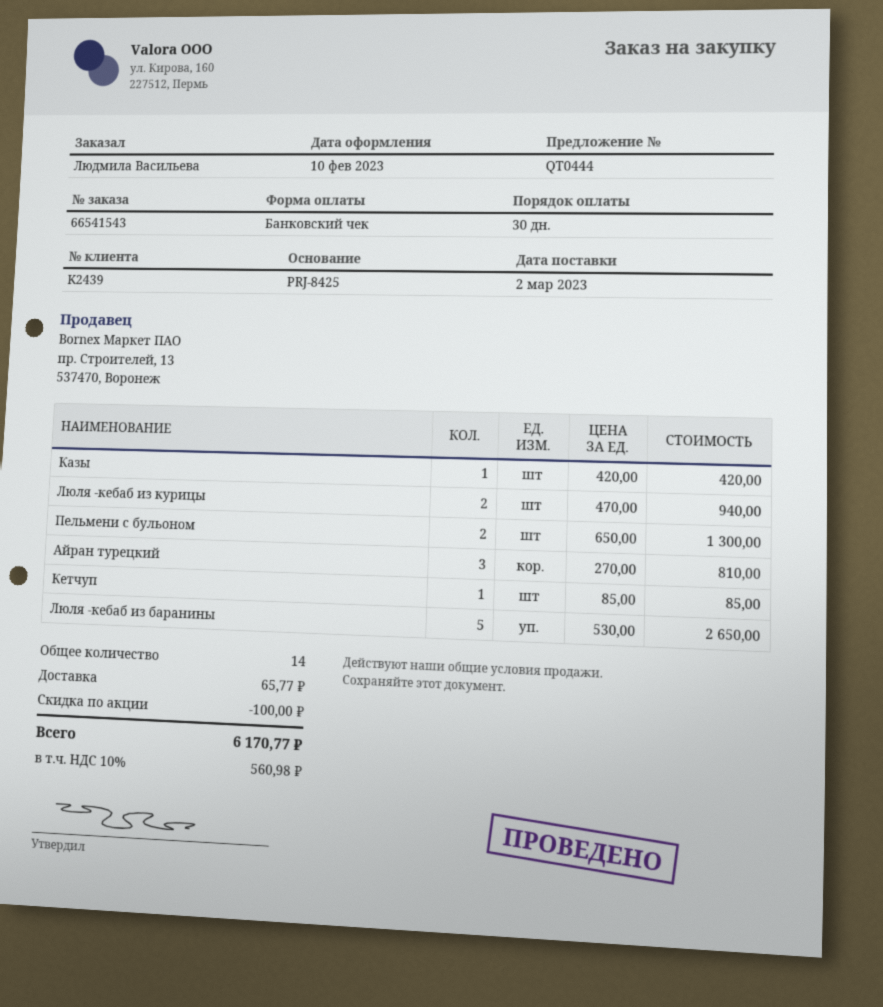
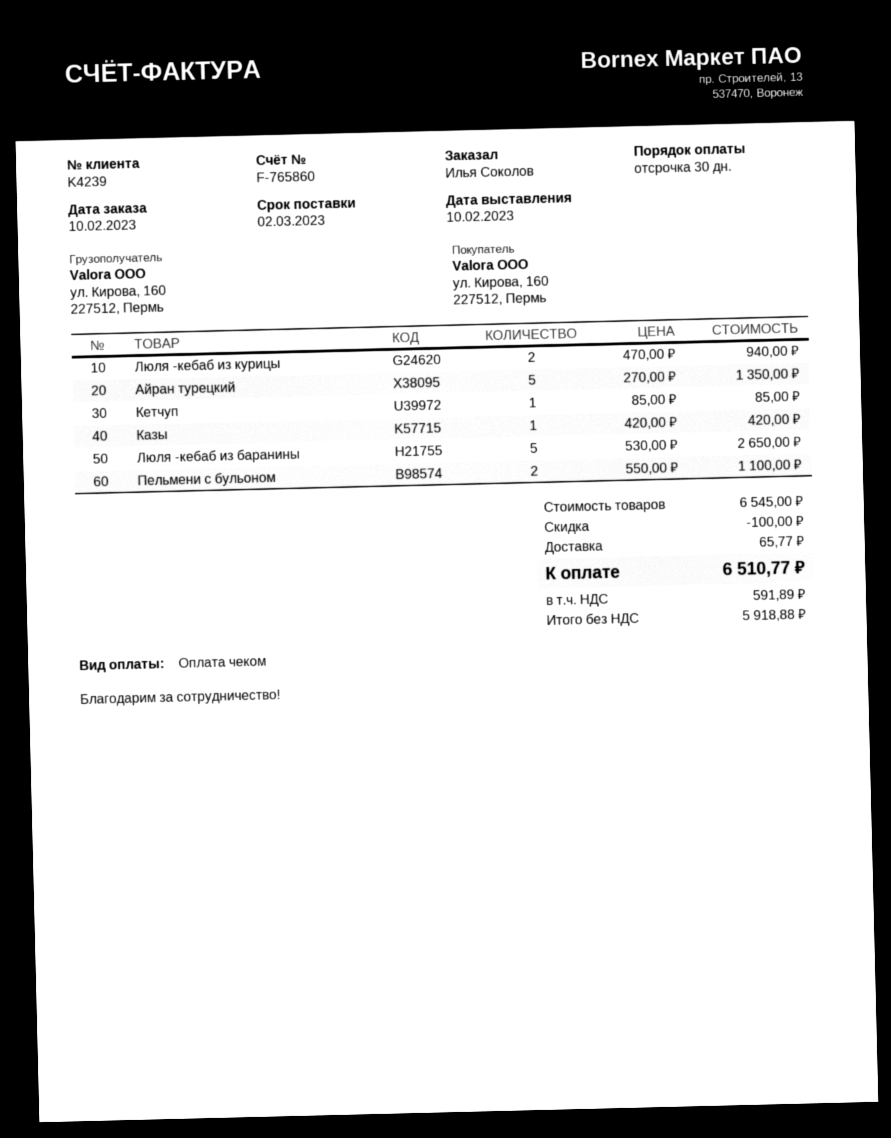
customer number: K2439 -> K4239
ordered by: Людмила Васильева -> Илья Соколов
Пельмени с бульоном: 2 x 650.00 = 1300.00 -> 2 x 550.00 = 1100.00
Айран турецкий: 3 x 270.00 = 810.00 -> 5 x 270.00 = 1350.00
tax: 560.98 -> 591.89
total: 6170.77 -> 6510.77

